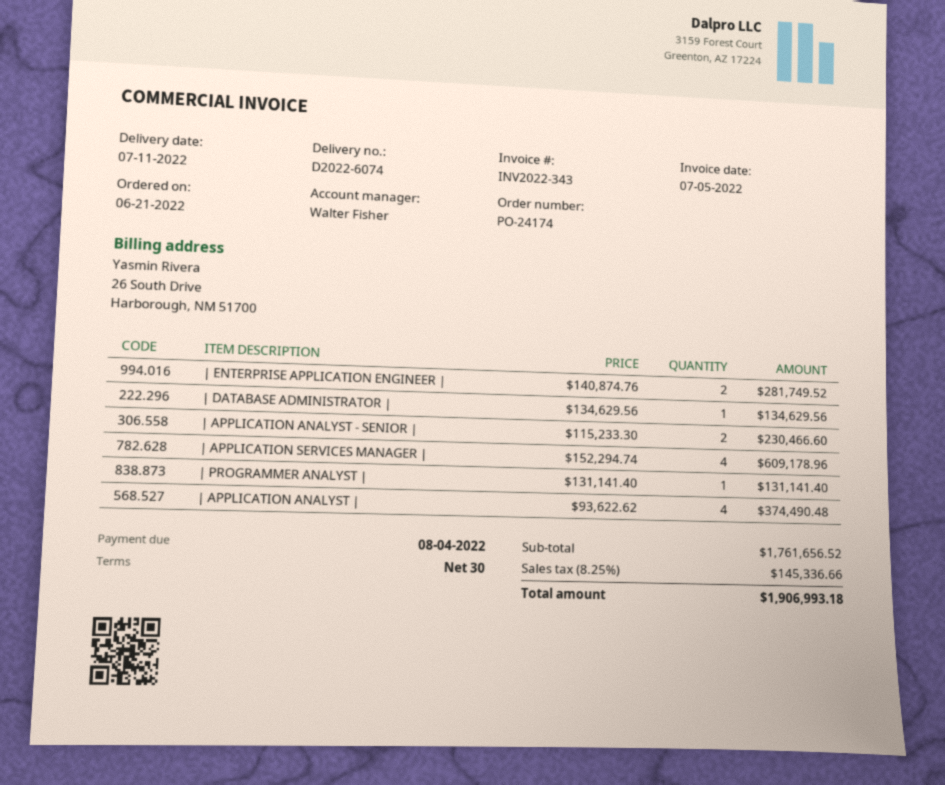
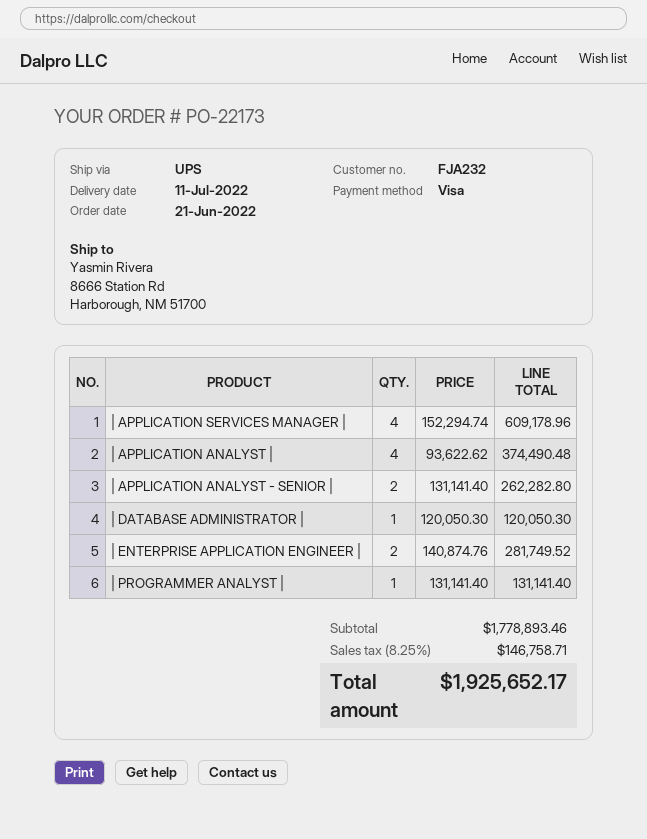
order number: PO-24174 -> PO-22173
| DATABASE ADMINISTRATOR |: 1 x 134629.56 = 134629.56 -> 1 x 120050.30 = 120050.30
| APPLICATION ANALYST - SENIOR |: 2 x 115233.30 = 230466.60 -> 2 x 131141.40 = 262282.80
subtotal: 1761656.52 -> 1778893.46
tax: 8.25% = 145336.66 -> 8.25% = 146758.71
total: 1906993.18 -> 1925652.17

